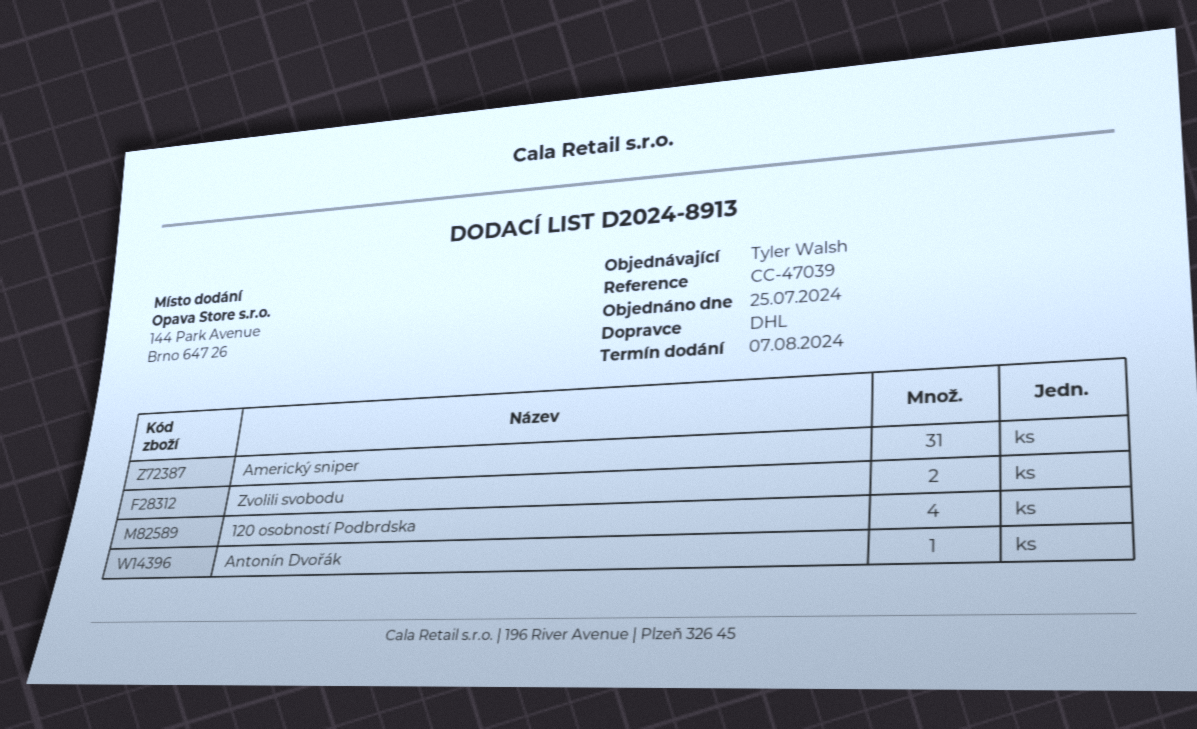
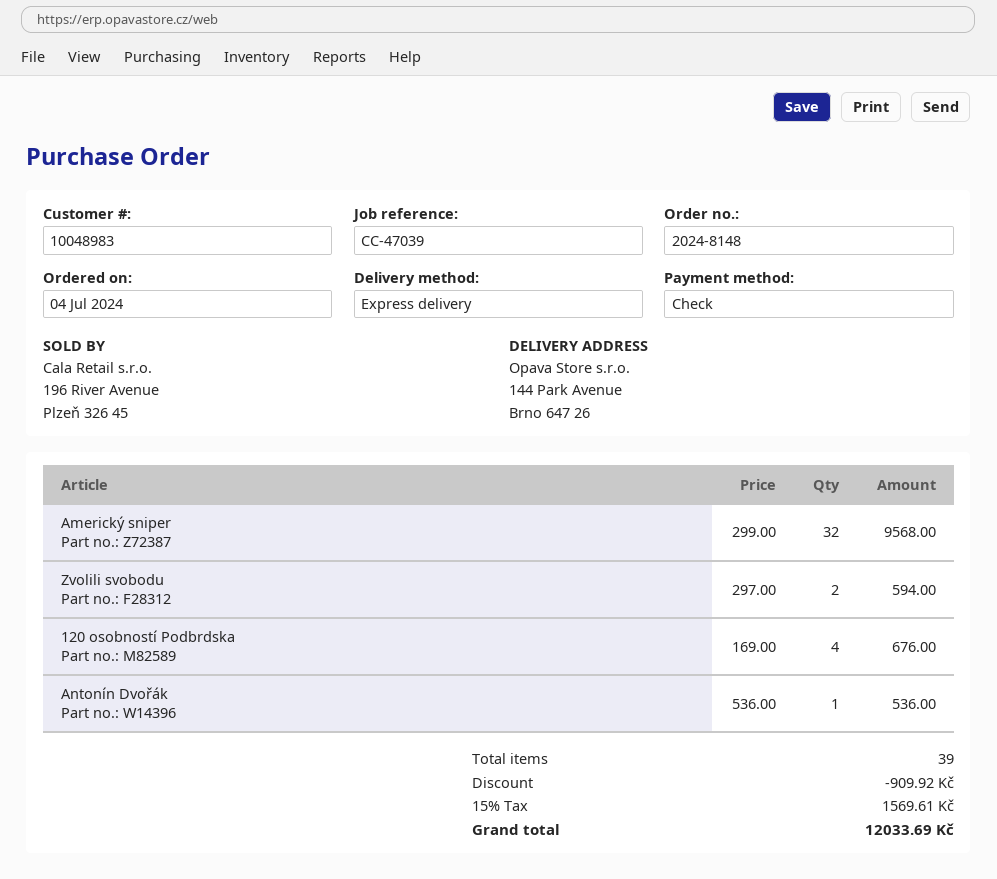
order date: 2024-07-25 -> 2024-07-04
shipping method: DHL -> express
Americký sniper: 31 -> 32

